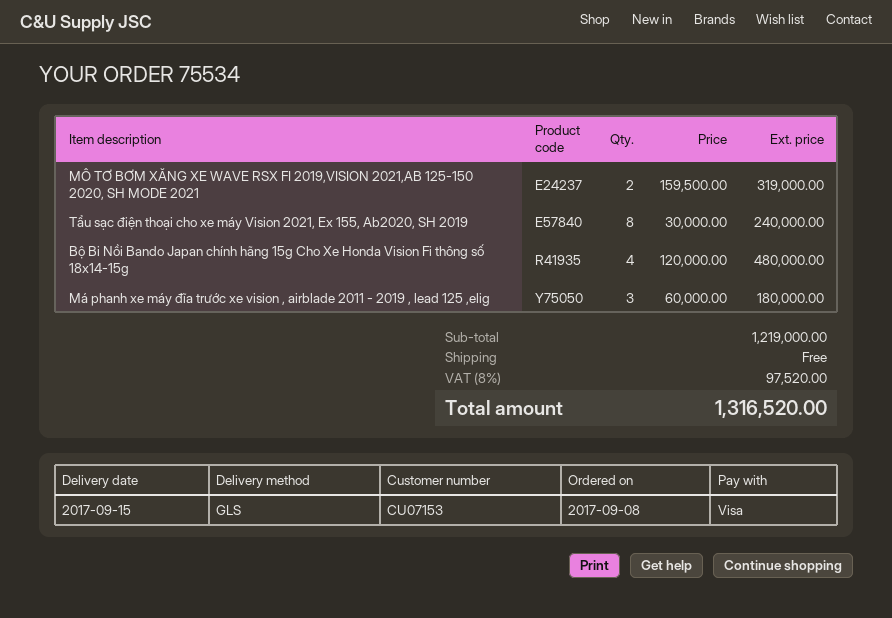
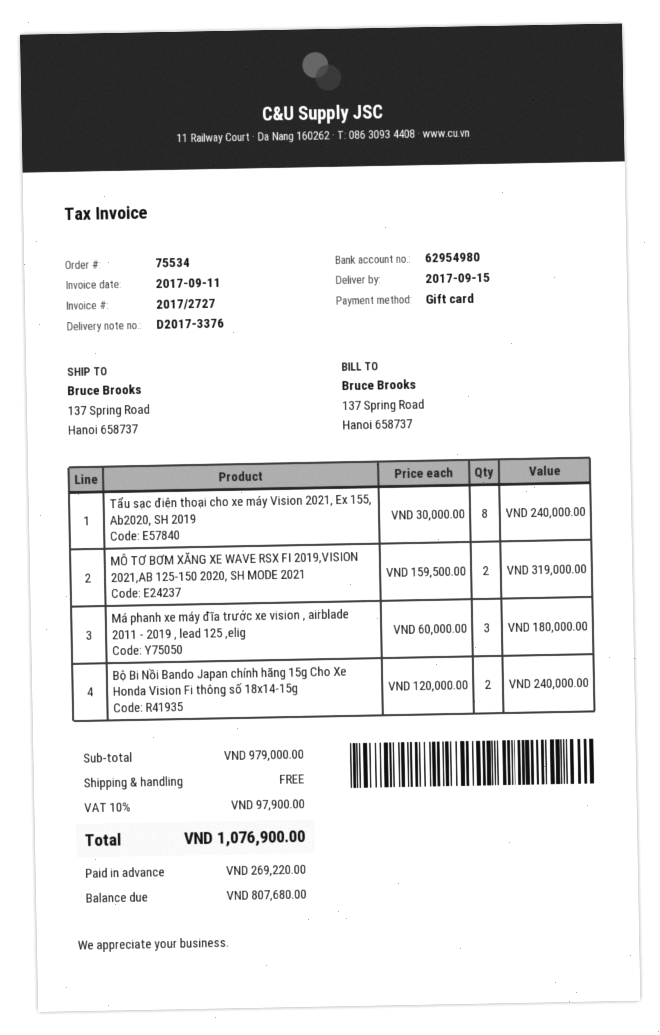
payment method: Visa -> gift card
Bộ Bi Nồi Bando Japan chính hãng 15g Cho Xe Honda Vision Fi thông số 18x14-15g: 4 x 120000.00 = 480000.00 -> 2 x 120000.00 = 240000.00
subtotal: 1219000.00 -> 979000.00
tax: 8% = 97520.00 -> 10% = 97900.00
total: 1316520.00 -> 1076900.00

